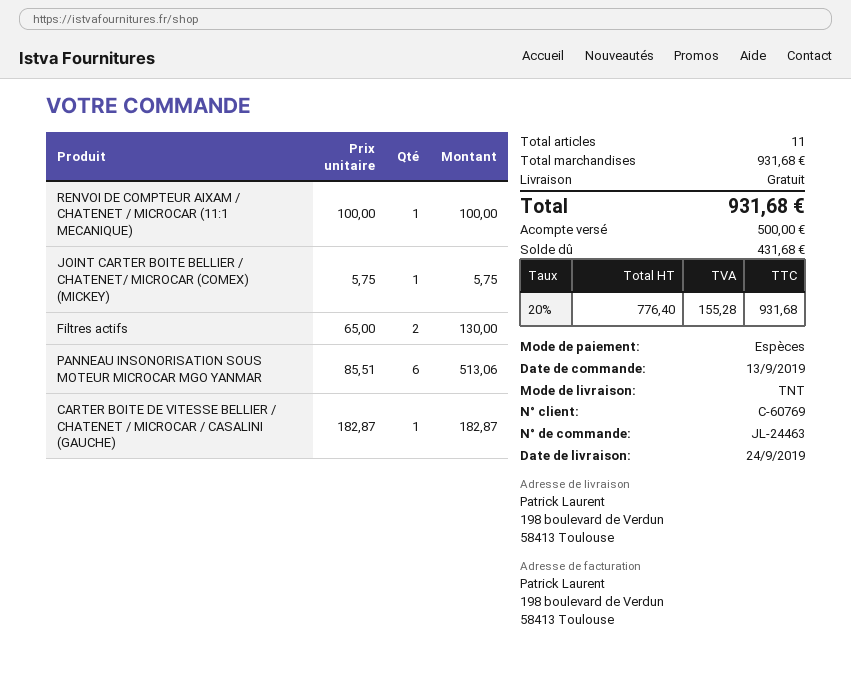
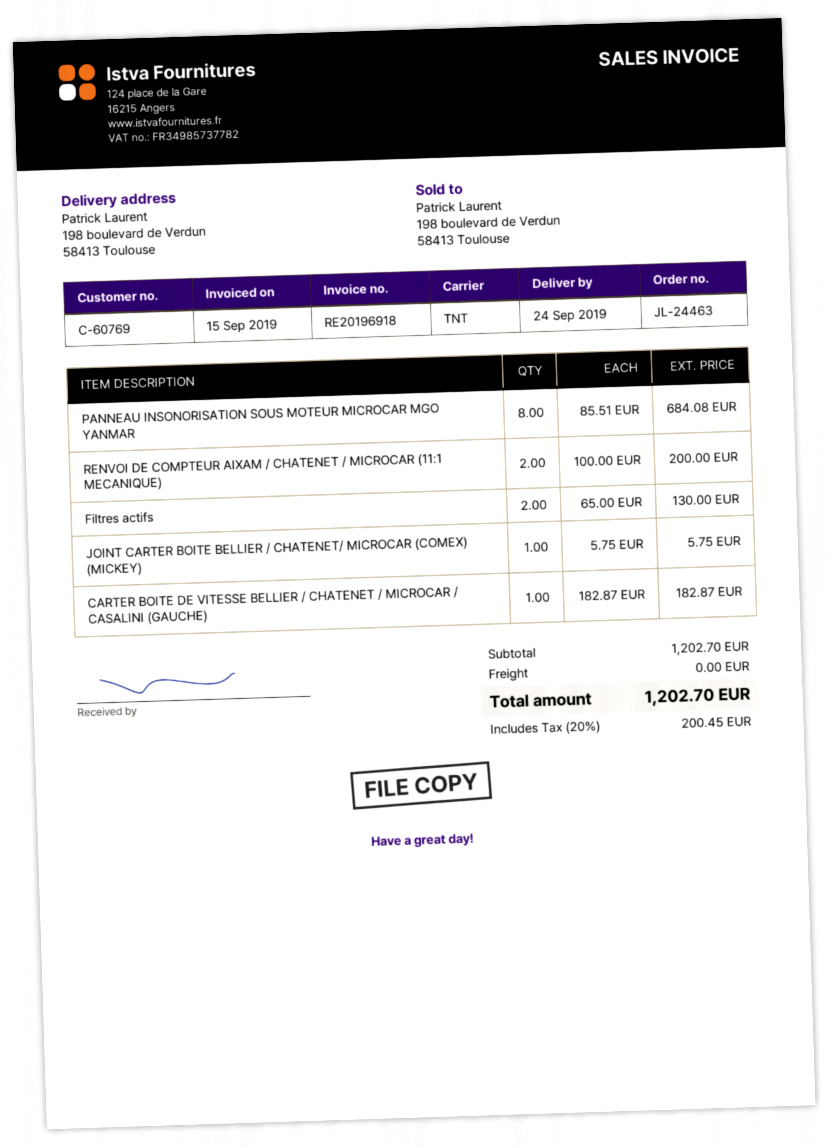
RENVOI DE COMPTEUR AIXAM / CHATENET / MICROCAR (11:1 MECANIQUE): 1 x 100.00 = 100.00 -> 2 x 100.00 = 200.00
PANNEAU INSONORISATION SOUS MOTEUR MICROCAR MGO YANMAR: 6 x 85.51 = 513.06 -> 8 x 85.51 = 684.08
subtotal: 931.68 -> 1202.70
tax: 20% = 155.28 -> 20% = 200.45
total: 931.68 -> 1202.70

